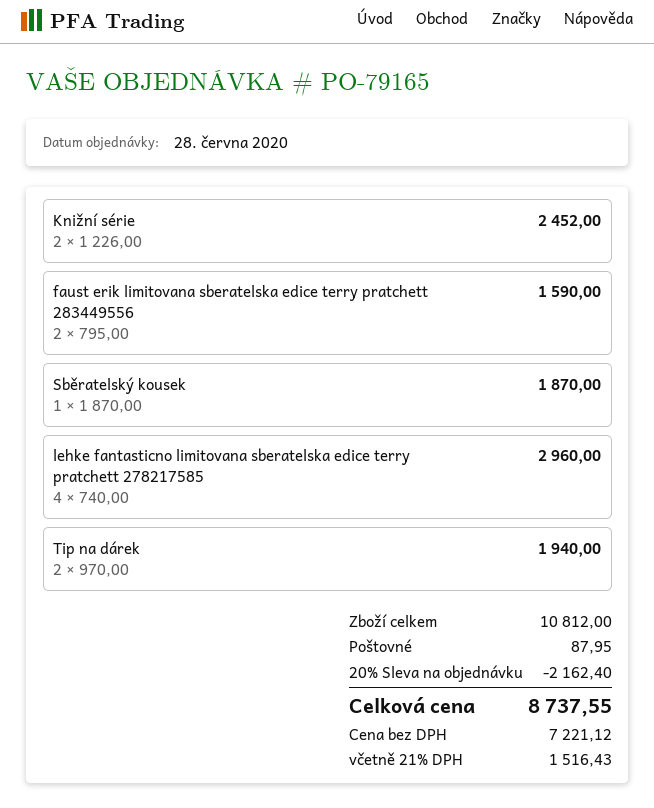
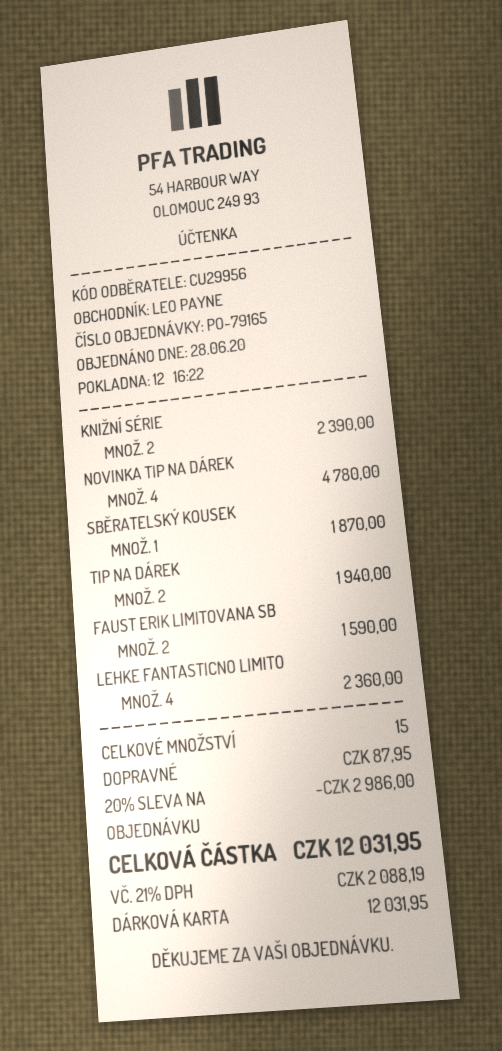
Knižní série: 2 for 2452.00 -> 2 for 2390.00
lehke fantasticno limitovana sberatelska edice terry pratchett 278217585: 4 for 2960.00 -> 4 for 2360.00
NOVINKA TIP NA DÁREK: none -> 4 for 4780.00
discount: 20% = 2162.40 -> 20% = 2986.00
tax: 21% = 1516.43 -> 21% = 2088.19
total: 8737.55 -> 12031.95

